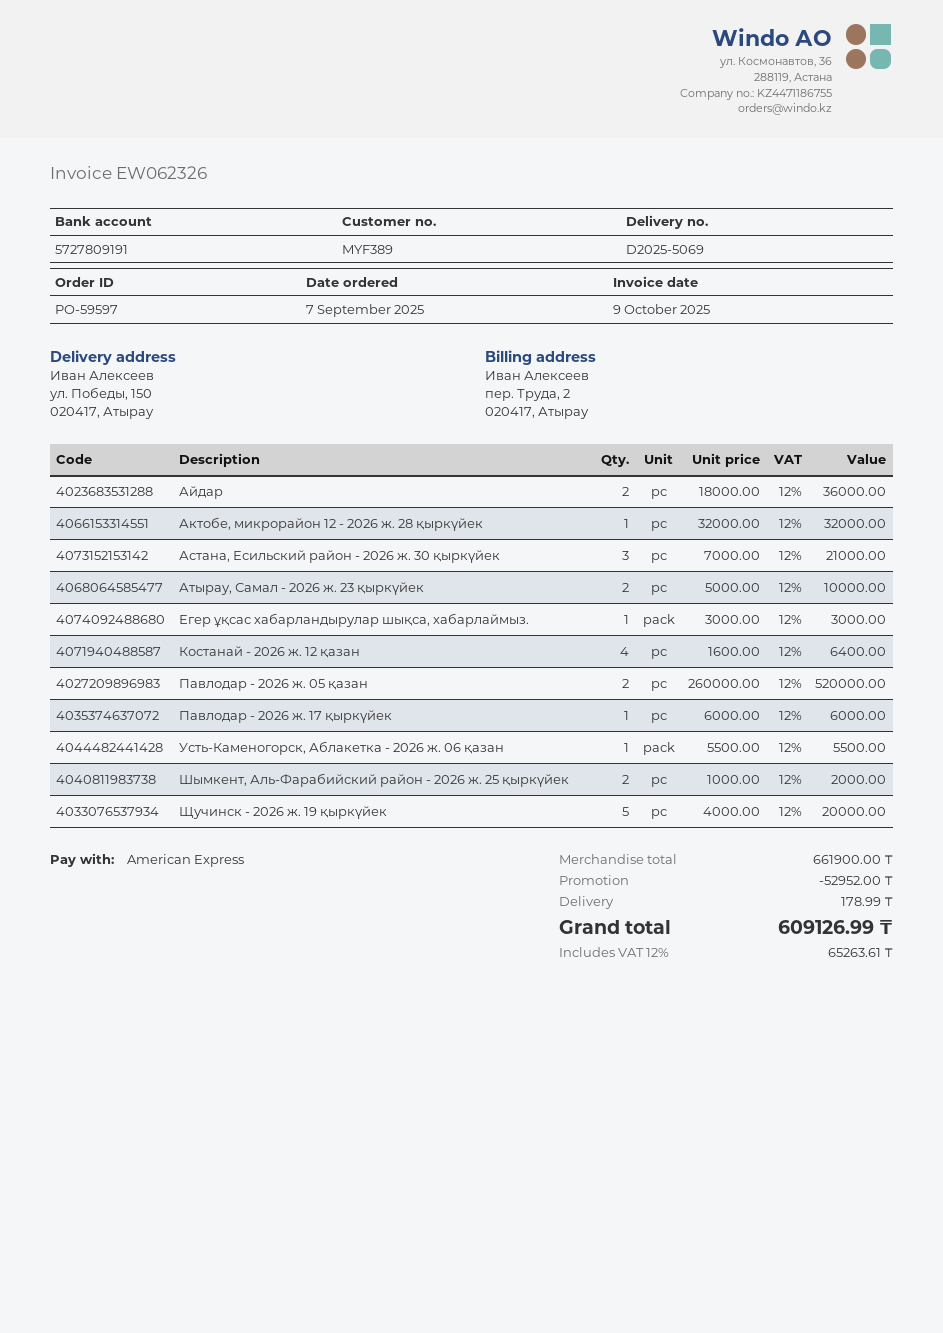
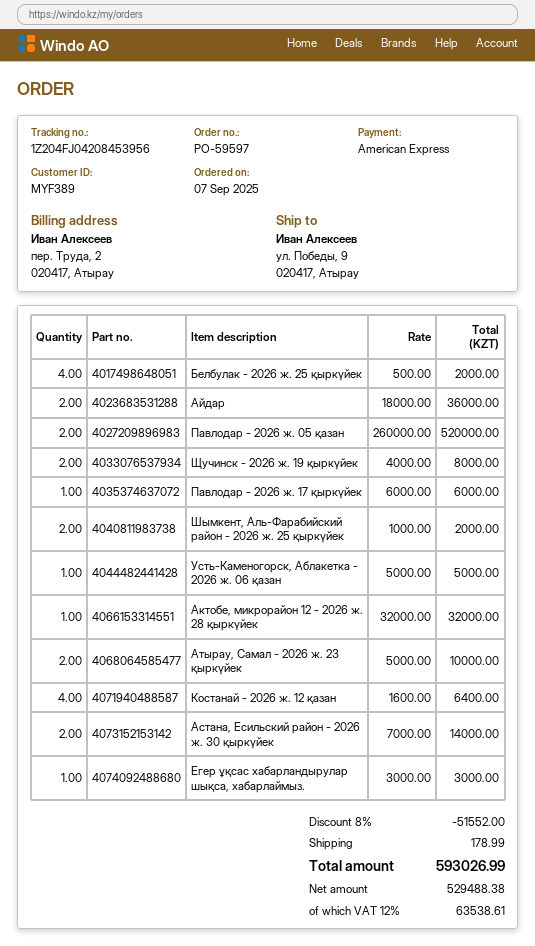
ship to: ул. Победы, 150, 020417, Атырау -> ул. Победы, 9, 020417, Атырау
Астана, Есильский район - 2026 ж. 30 қыркүйек: 3 x 7000.00 = 21000.00 -> 2 x 7000.00 = 14000.00
Усть-Каменогорск, Аблакетка - 2026 ж. 06 қазан: 1 x 5500.00 = 5500.00 -> 1 x 5000.00 = 5000.00
Щучинск - 2026 ж. 19 қыркүйек: 5 x 4000.00 = 20000.00 -> 2 x 4000.00 = 8000.00
Белбулак - 2026 ж. 25 қыркүйек: none -> 4 x 500.00 = 2000.00
discount: 52952.00 -> 51552.00
tax: 12% = 65263.61 -> 12% = 63538.61
total: 609126.99 -> 593026.99

